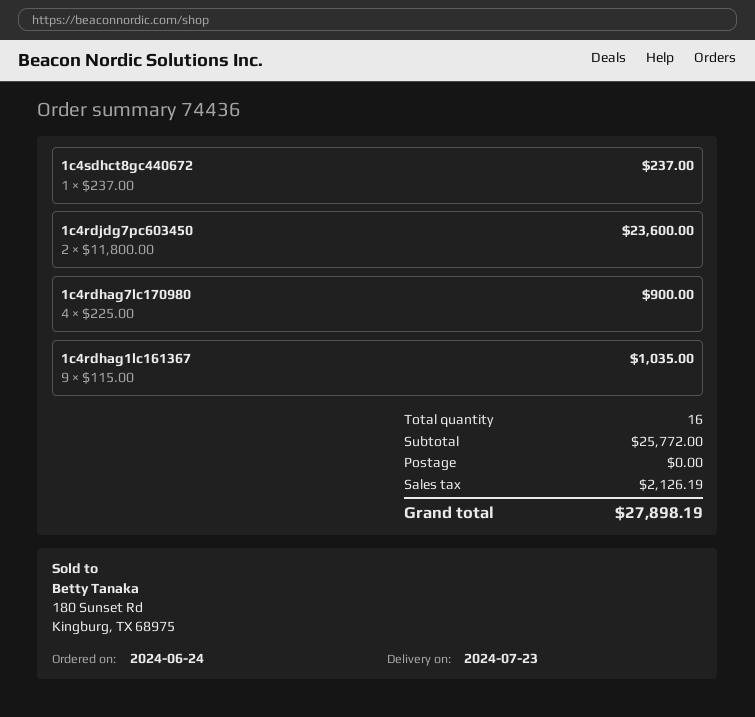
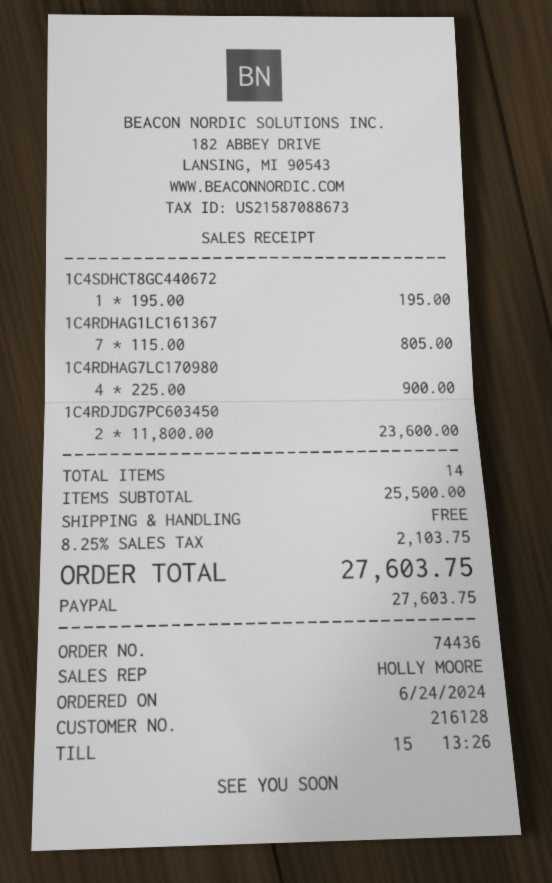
1c4sdhct8gc440672: 1 x 237.00 = 237.00 -> 1 x 195.00 = 195.00
1c4rdhag1lc161367: 9 x 115.00 = 1035.00 -> 7 x 115.00 = 805.00
total quantity: 16 -> 14
subtotal: 25772.00 -> 25500.00
tax: 2126.19 -> 2103.75
total: 27898.19 -> 27603.75

